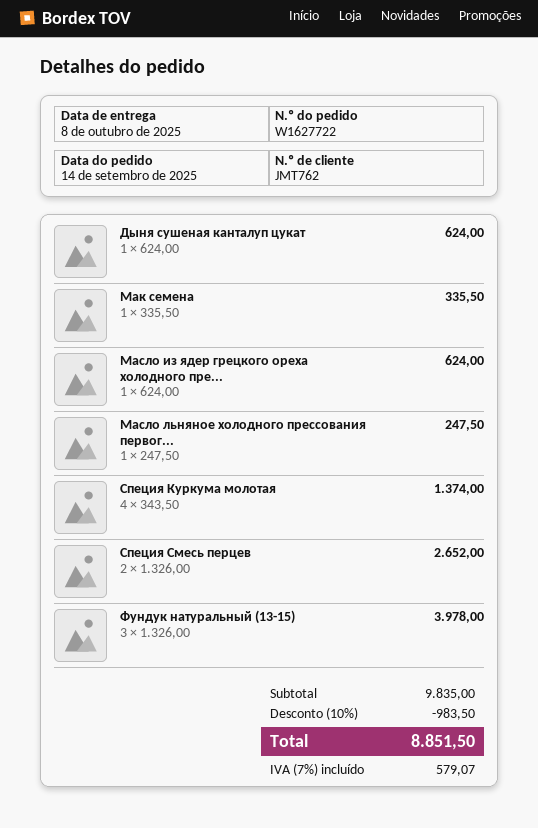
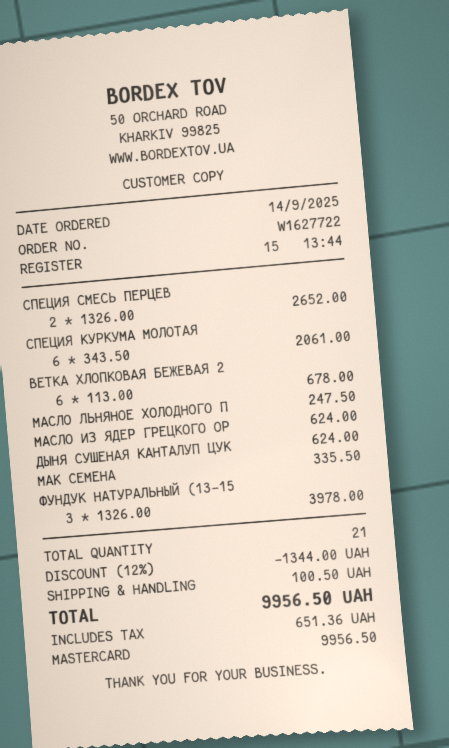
Специя Куркума молотая: 4 x 343.50 = 1374.00 -> 6 x 343.50 = 2061.00
ВЕТКА ХЛОПКОВАЯ БЕЖЕВАЯ 2: none -> 6 x 113.00 = 678.00
discount: 10% = 983.50 -> 12% = 1344.00
shipping: none -> 100.50
tax: 579.07 -> 651.36
total: 8851.50 -> 9956.50

